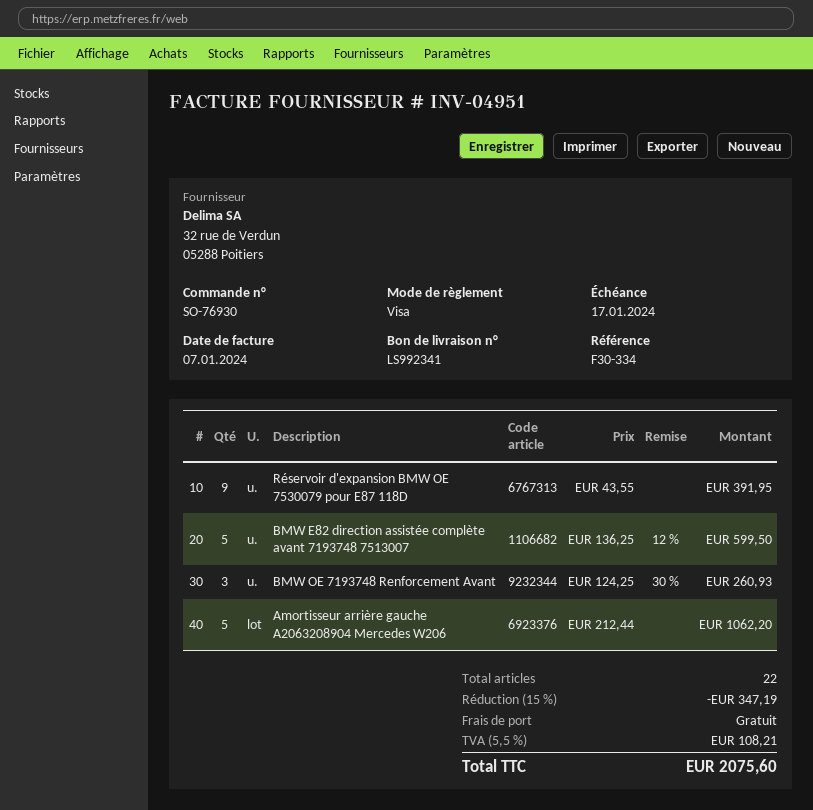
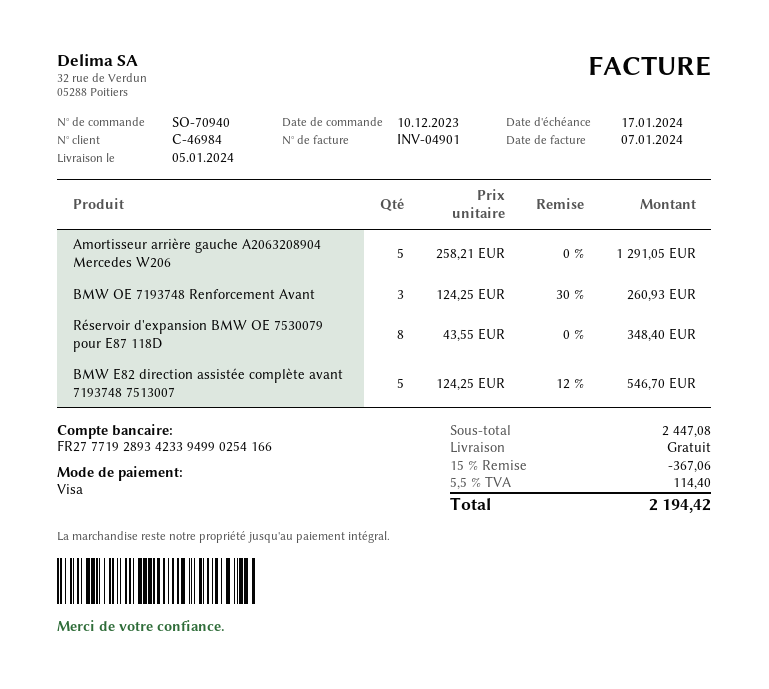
order number: SO-76930 -> SO-70940
invoice number: INV-04951 -> INV-04901
Réservoir d'expansion BMW OE 7530079 pour E87 118D: 9 x 43.55 = 391.95 -> 8 x 43.55 = 348.40
BMW E82 direction assistée complète avant 7193748 7513007: 5 x 136.25 - 12% = 599.50 -> 5 x 124.25 - 12% = 546.70
Amortisseur arrière gauche A2063208904 Mercedes W206: 5 x 212.44 = 1062.20 -> 5 x 258.21 = 1291.05
discount: 15% = 347.19 -> 15% = 367.06
tax: 5.5% = 108.21 -> 5.5% = 114.40
total: 2075.60 -> 2194.42

